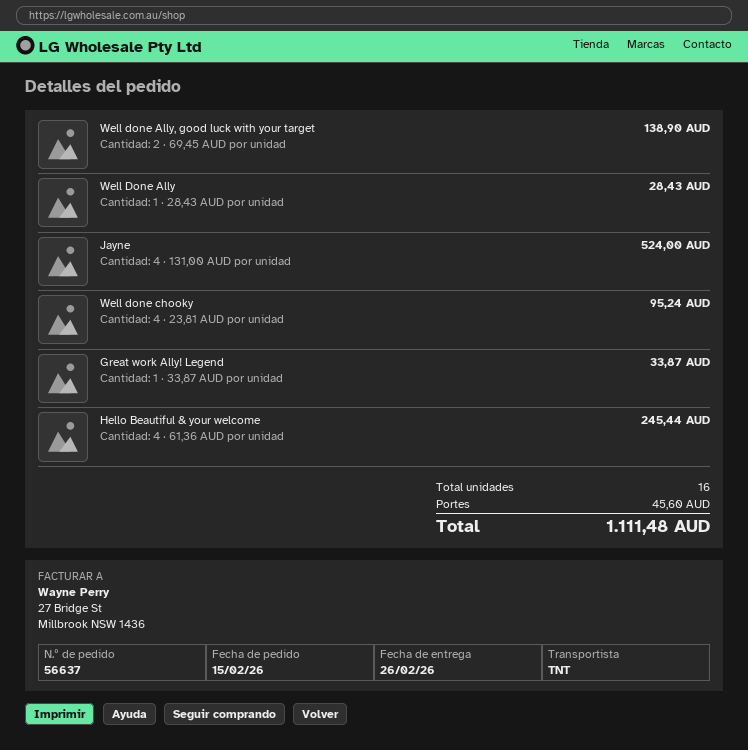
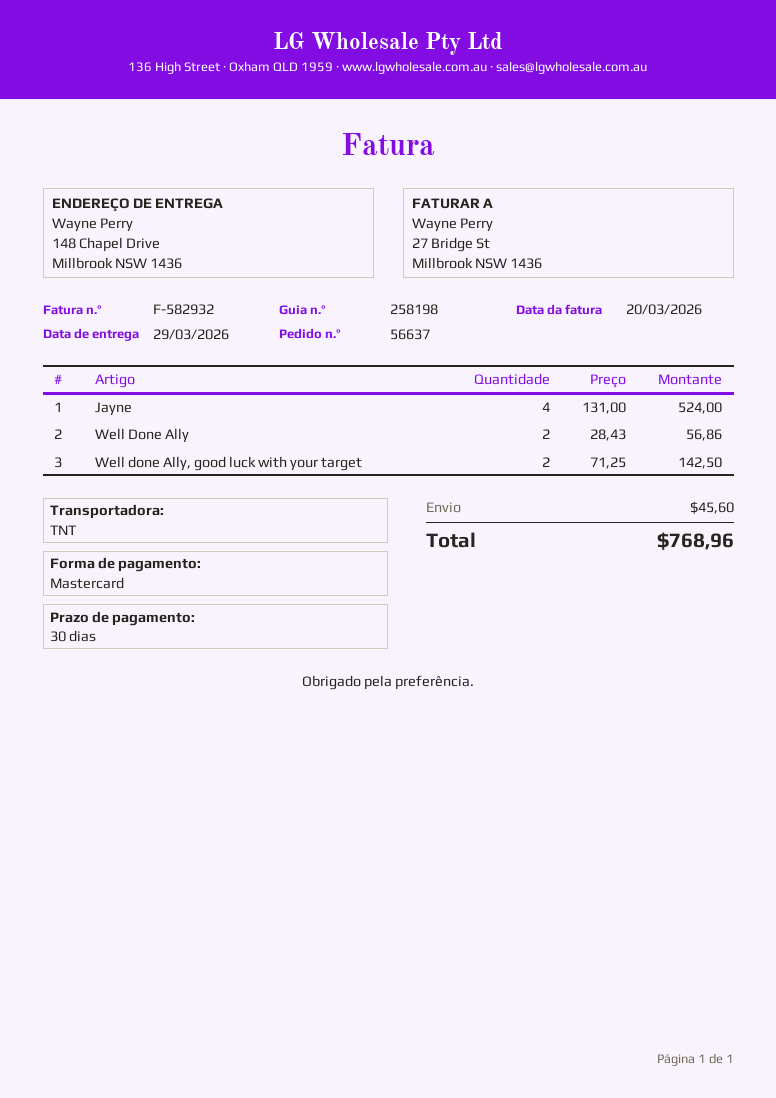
delivery date: 2026-02-26 -> 2026-03-29
Well done Ally, good luck with your target: 2 x 69.45 = 138.90 -> 2 x 71.25 = 142.50
Well Done Ally: 1 x 28.43 = 28.43 -> 2 x 28.43 = 56.86
Well done chooky: 4 x 23.81 = 95.24 -> none
Great work Ally! Legend: 1 x 33.87 = 33.87 -> none
Hello Beautiful & your welcome: 4 x 61.36 = 245.44 -> none
total: 1111.48 -> 768.96

